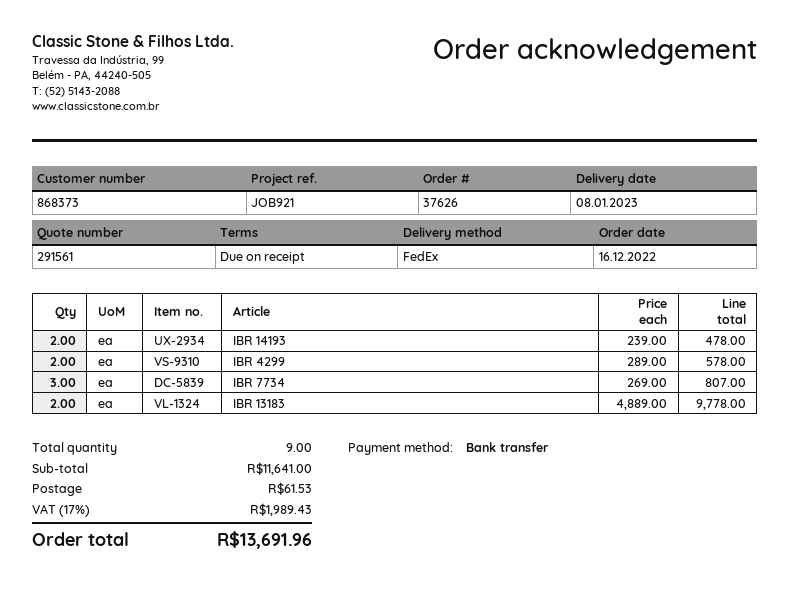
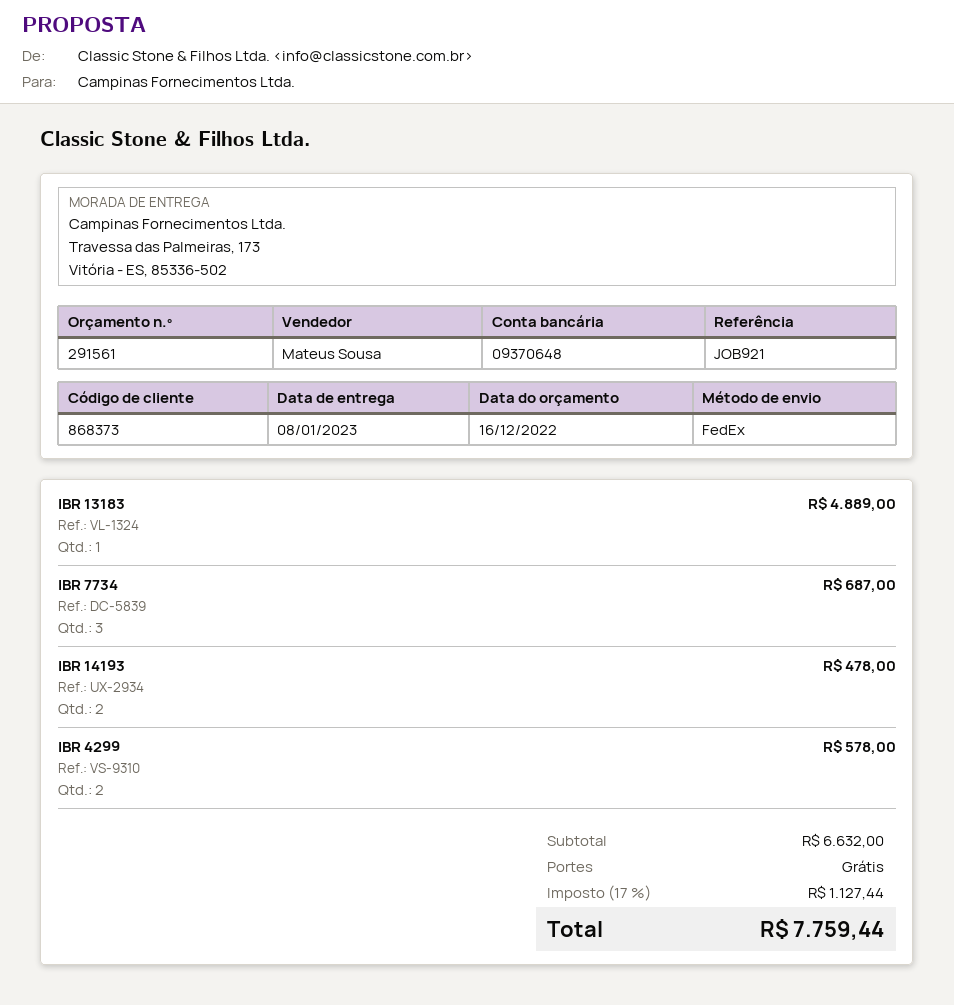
IBR 7734: 3 for 807.00 -> 3 for 687.00
IBR 13183: 2 for 9778.00 -> 1 for 4889.00
subtotal: 11641.00 -> 6632.00
shipping: 61.53 -> 0.00
tax: 17% = 1989.43 -> 17% = 1127.44
total: 13691.96 -> 7759.44

